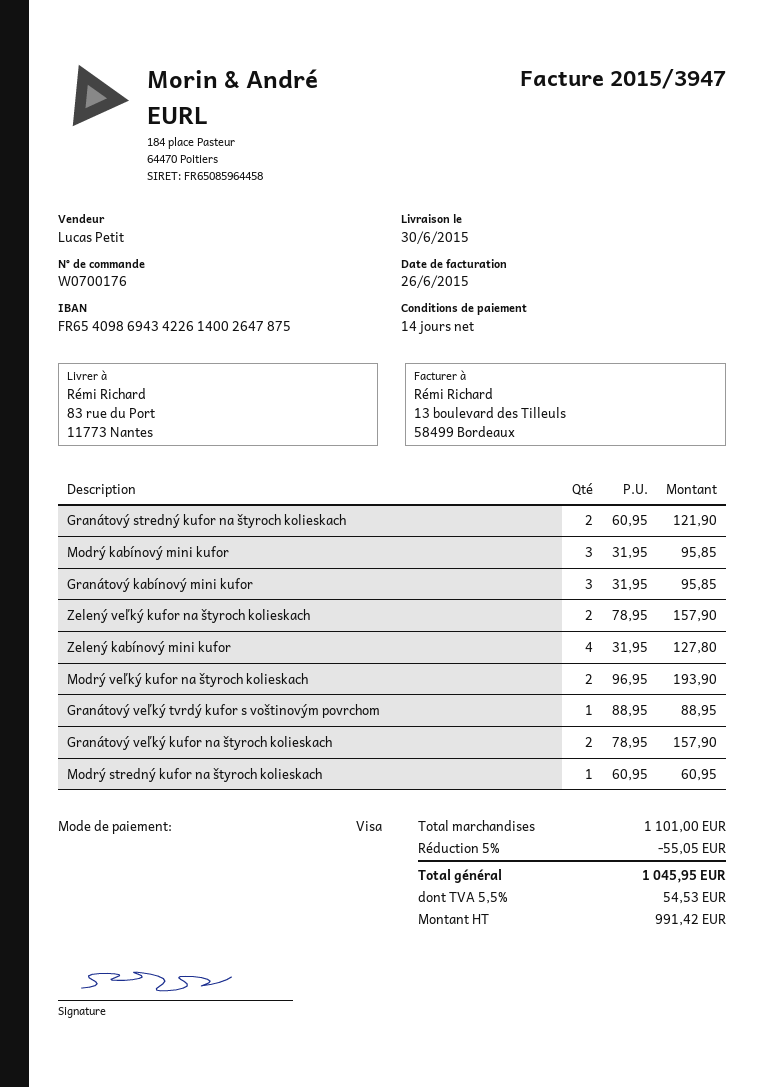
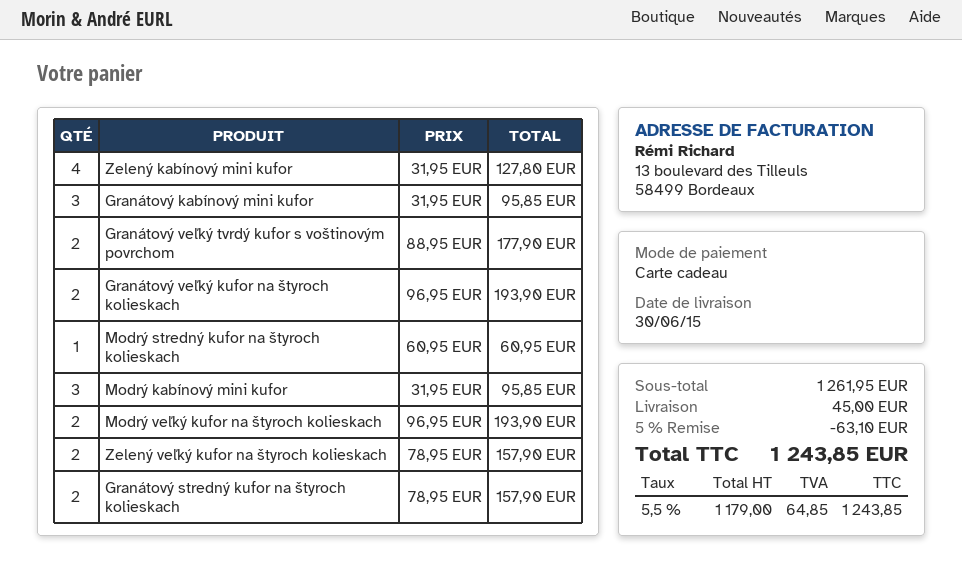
payment method: Visa -> gift card
Granátový stredný kufor na štyroch kolieskach: 2 x 60.95 = 121.90 -> 2 x 78.95 = 157.90
Granátový veľký tvrdý kufor s voštinovým povrchom: 1 x 88.95 = 88.95 -> 2 x 88.95 = 177.90
Granátový veľký kufor na štyroch kolieskach: 2 x 78.95 = 157.90 -> 2 x 96.95 = 193.90
subtotal: 1101.00 -> 1261.95
discount: 5% = 55.05 -> 5% = 63.10
shipping: none -> 45.00
net: 991.42 -> 1179.00
tax: 5.5% = 54.53 -> 5.5% = 64.85
total: 1045.95 -> 1243.85

